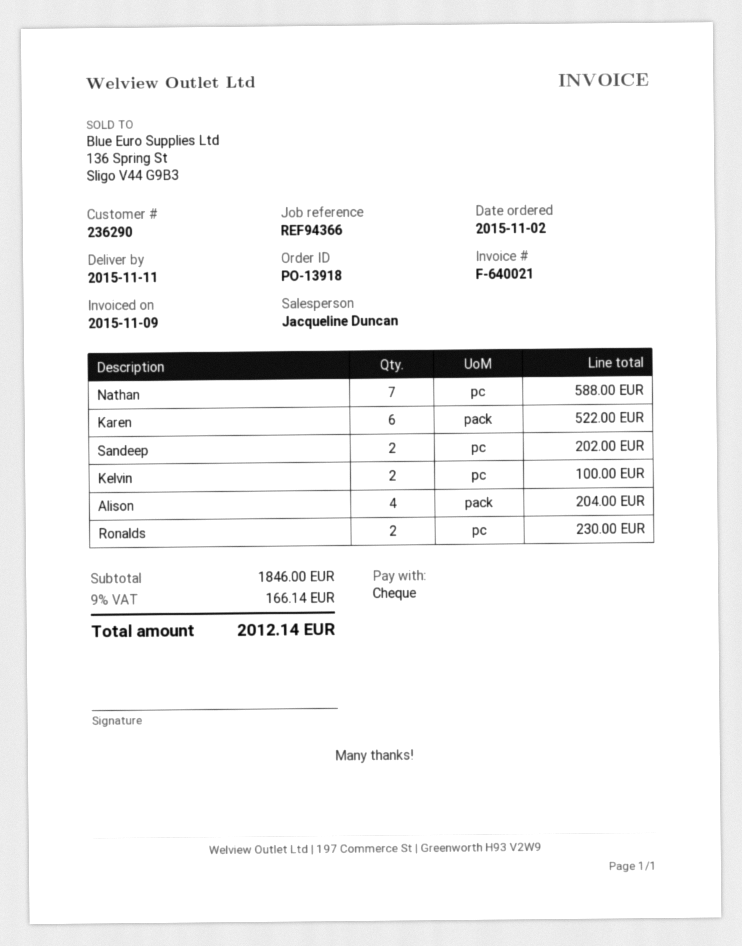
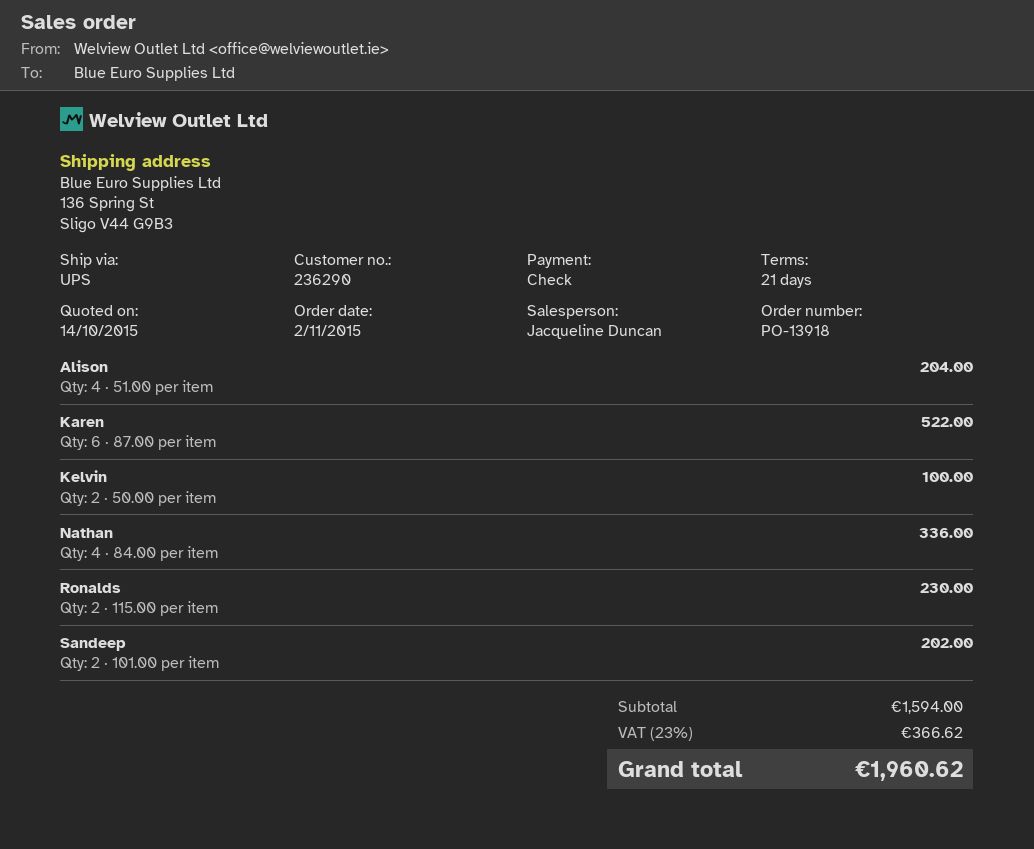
Nathan: 7 for 588.00 -> 4 for 336.00
subtotal: 1846.00 -> 1594.00
tax: 9% = 166.14 -> 23% = 366.62
total: 2012.14 -> 1960.62

